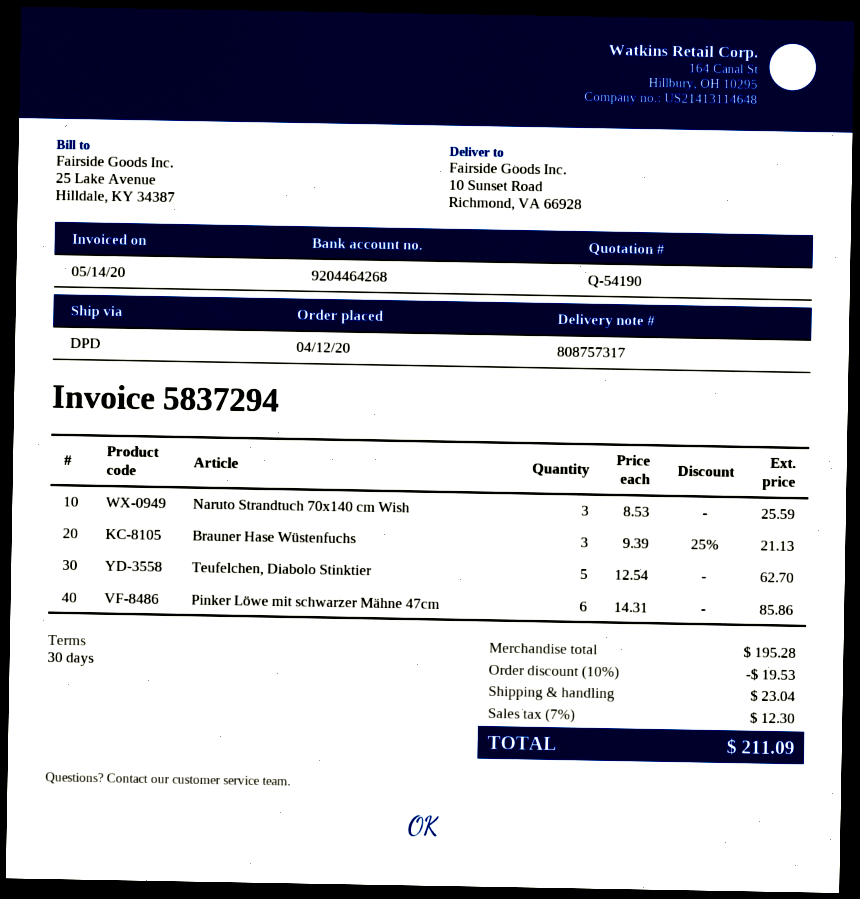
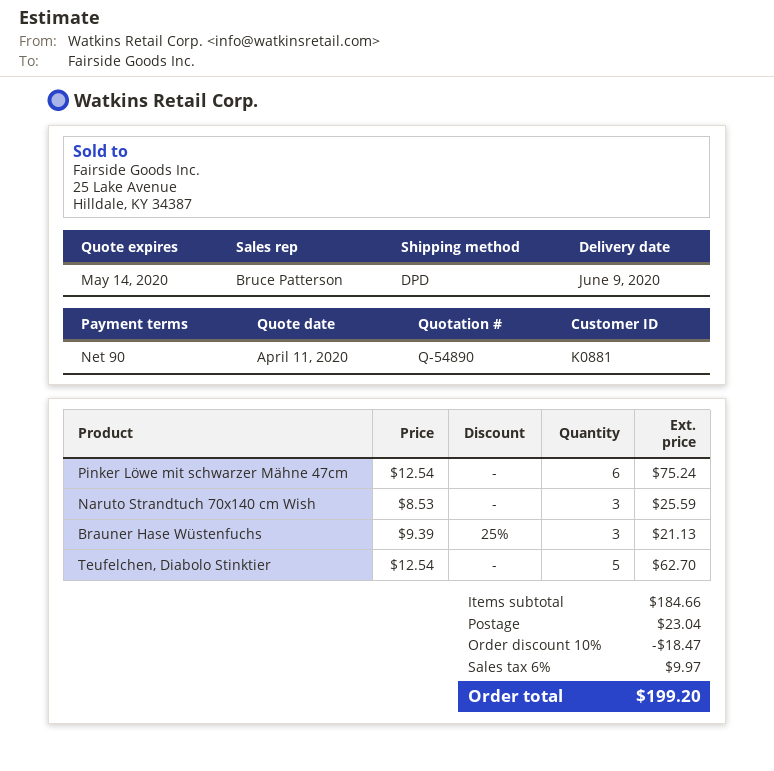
quote number: Q-54190 -> Q-54890
payment terms: 30 days -> 90 days
Pinker Löwe mit schwarzer Mähne 47cm: 6 x 14.31 = 85.86 -> 6 x 12.54 = 75.24
subtotal: 195.28 -> 184.66
discount: 10% = 19.53 -> 10% = 18.47
tax: 7% = 12.30 -> 6% = 9.97
total: 211.09 -> 199.20

